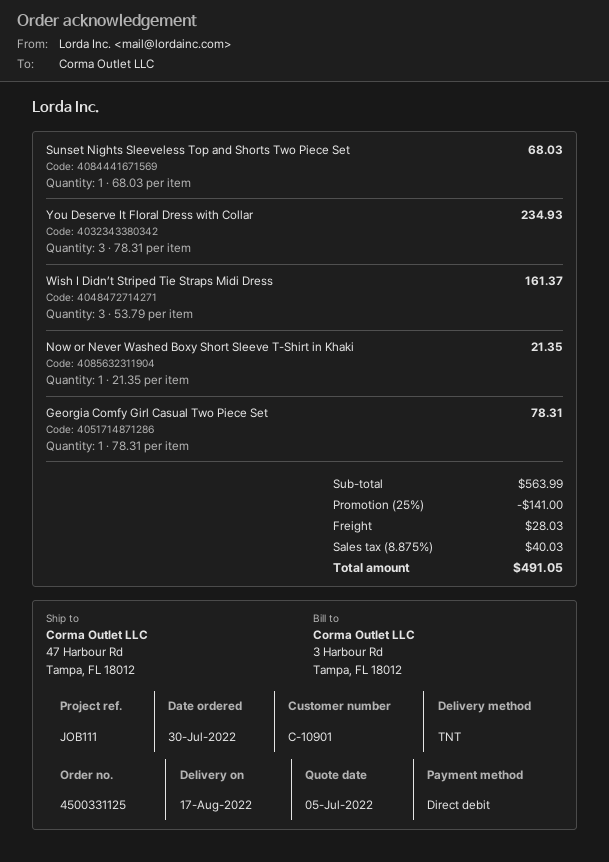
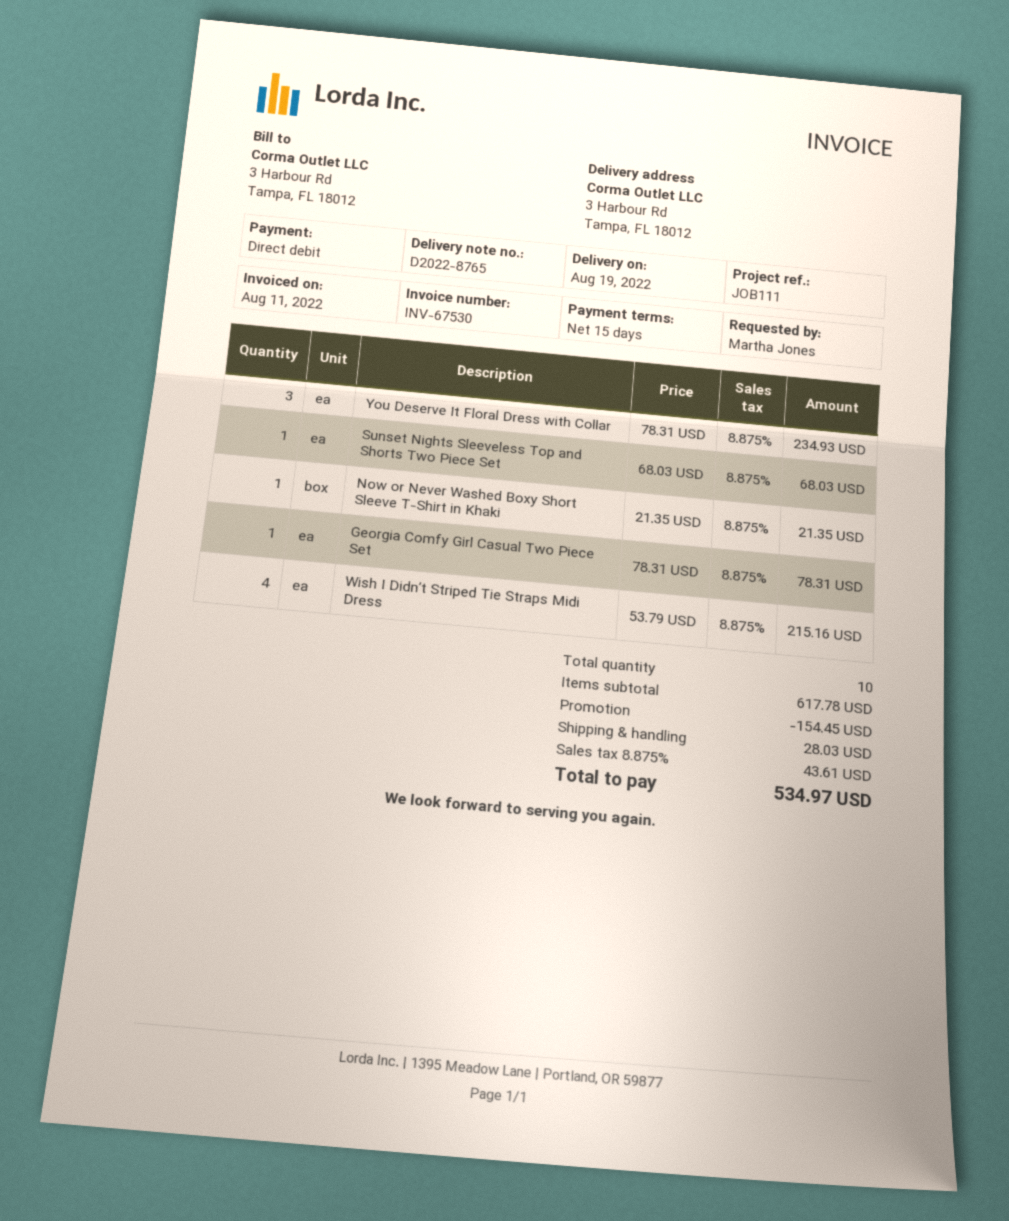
delivery date: 2022-08-17 -> 2022-08-19
ship to: 47 Harbour Rd, Tampa, FL 18012 -> 3 Harbour Rd, Tampa, FL 18012
Wish I Didn’t Striped Tie Straps Midi Dress: 3 x 53.79 = 161.37 -> 4 x 53.79 = 215.16
subtotal: 563.99 -> 617.78
discount: 141.00 -> 154.45
tax: 8.875% = 40.03 -> 8.875% = 43.61
total: 491.05 -> 534.97

